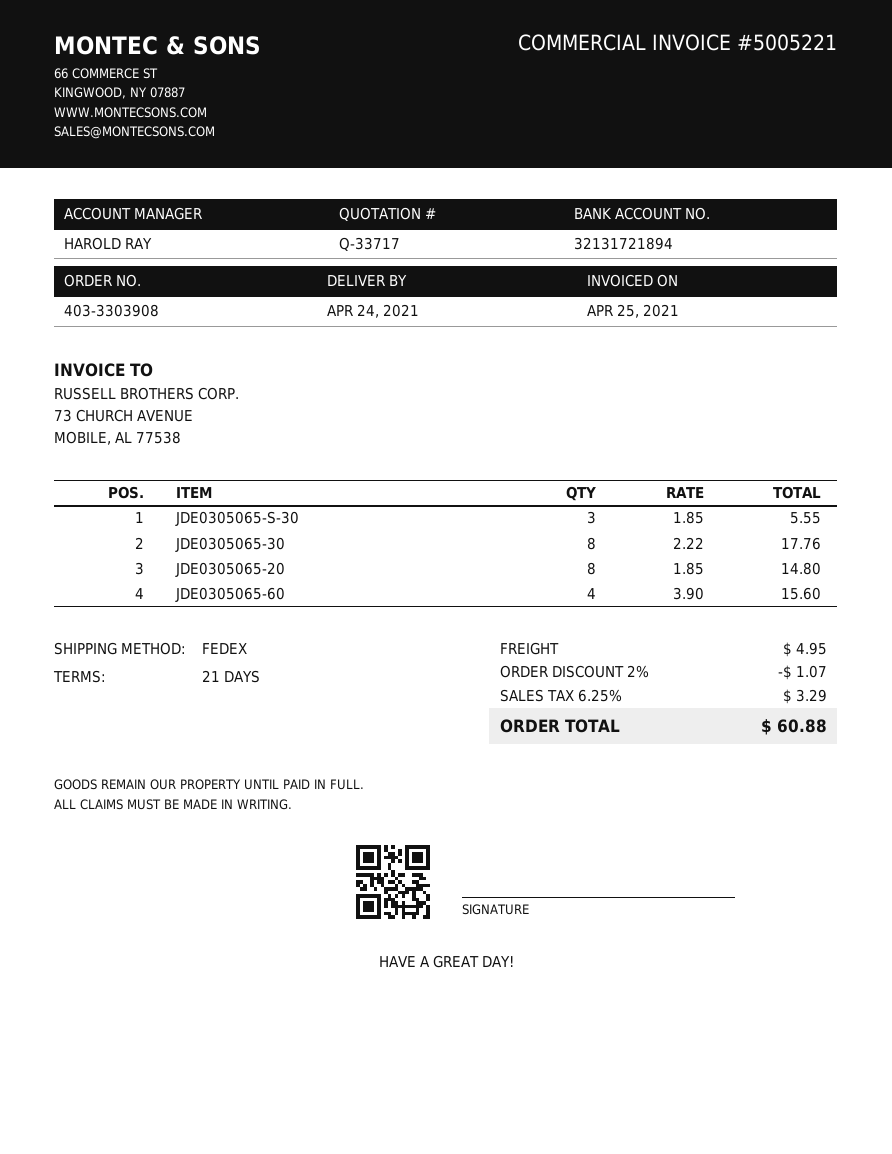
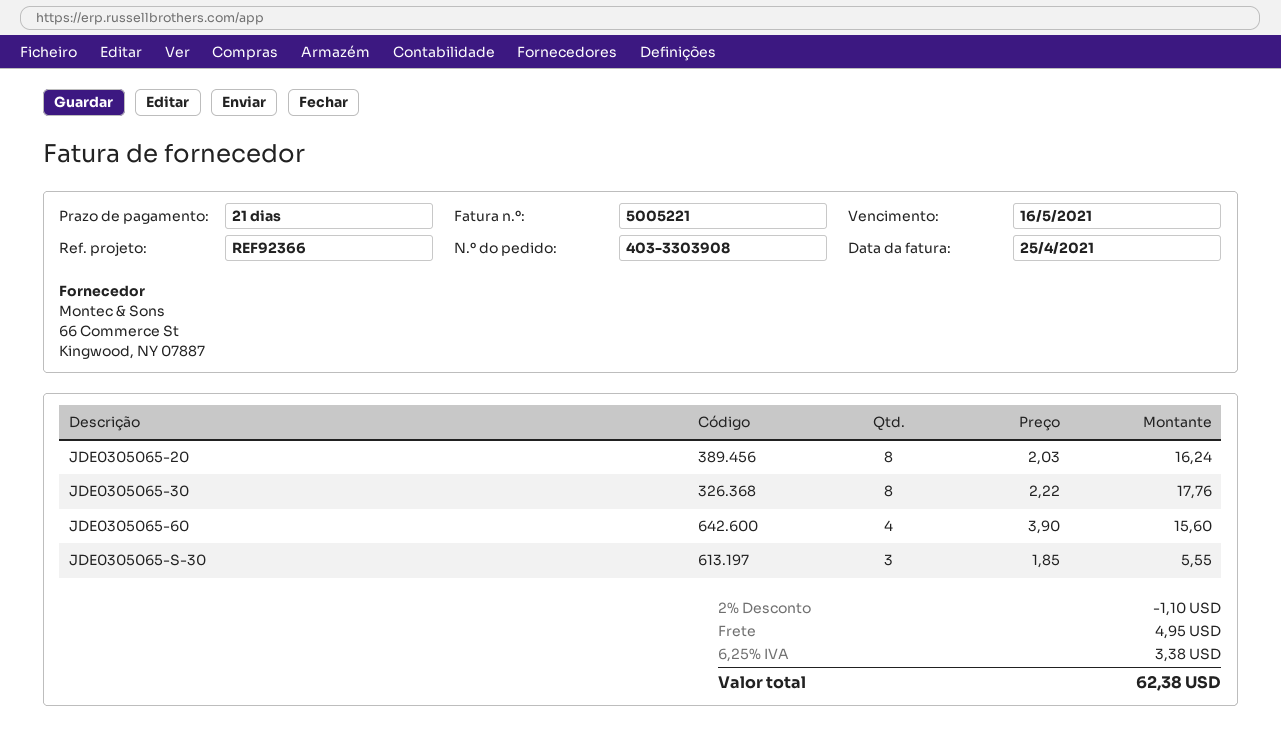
JDE0305065-20: 8 x 1.85 = 14.80 -> 8 x 2.03 = 16.24
discount: 2% = 1.07 -> 2% = 1.10
tax: 6.25% = 3.29 -> 6.25% = 3.38
total: 60.88 -> 62.38

